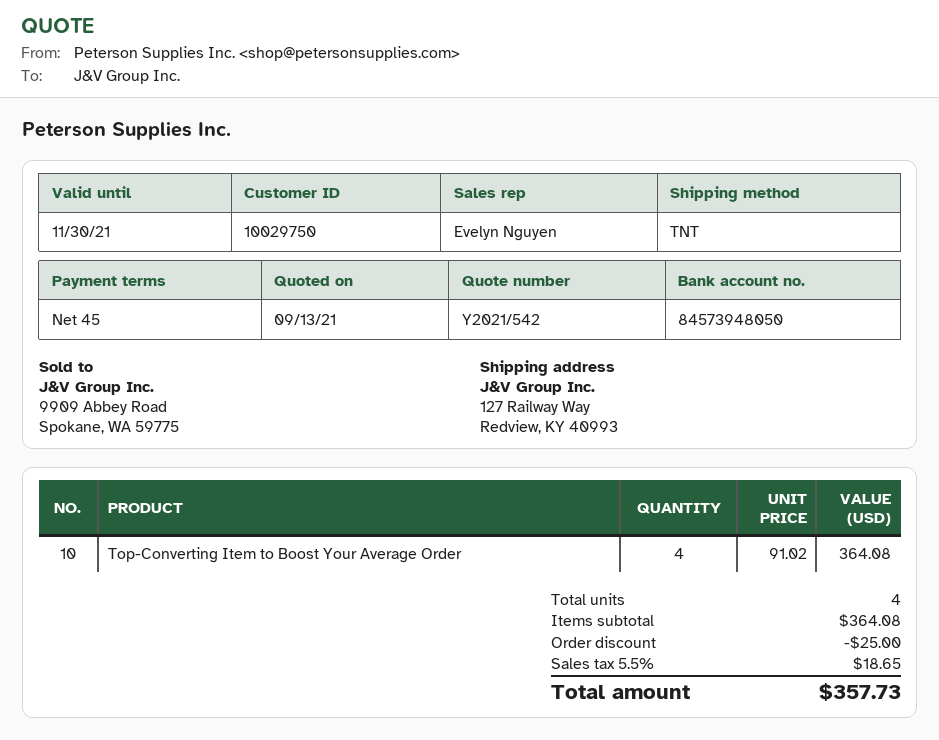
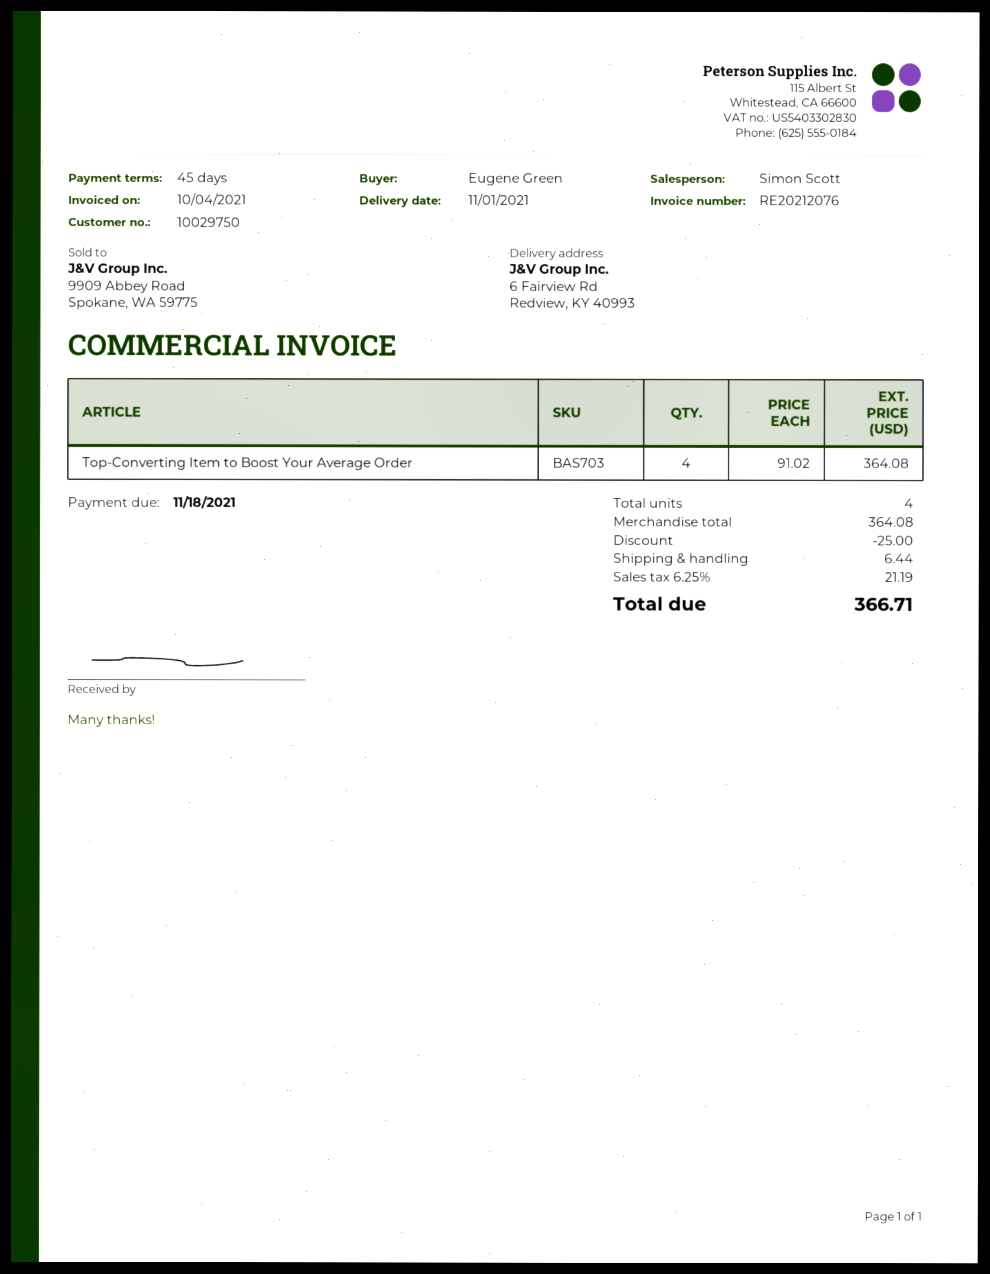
sales rep: Evelyn Nguyen -> Simon Scott
ship to: 127 Railway Way, Redview, KY 40993 -> 6 Fairview Rd, Redview, KY 40993
shipping: none -> 6.44
tax: 5.5% = 18.65 -> 6.25% = 21.19
total: 357.73 -> 366.71

